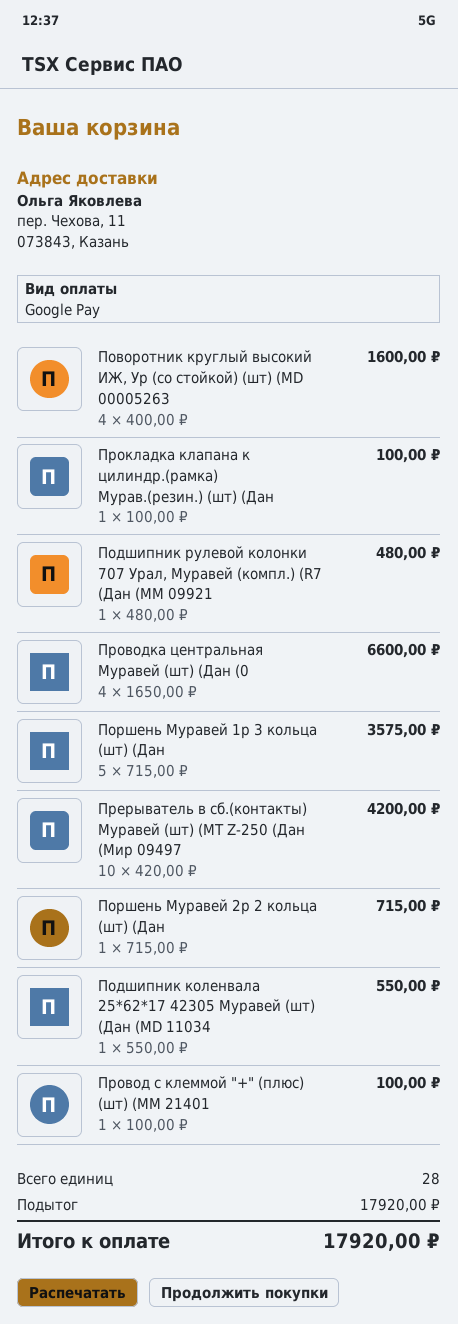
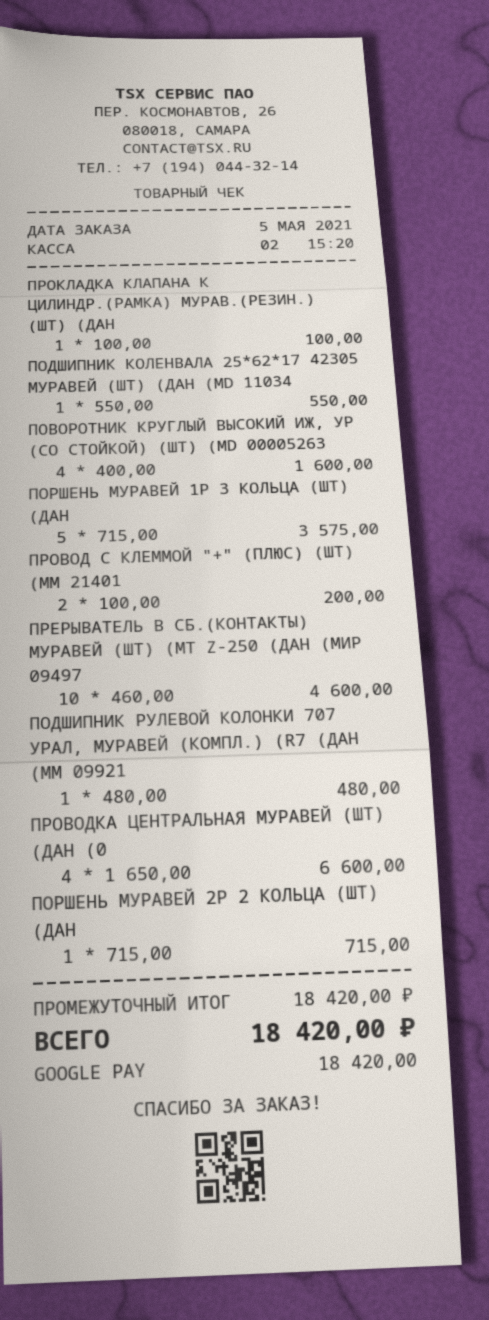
Прерыватель в сб.(контакты) Муравей (шт) (MT Z-250 (Дан (Мир 09497: 10 x 420.00 = 4200.00 -> 10 x 460.00 = 4600.00
Провод с клеммой "+" (плюс) (шт) (MM 21401: 1 x 100.00 = 100.00 -> 2 x 100.00 = 200.00
subtotal: 17920.00 -> 18420.00
total: 17920.00 -> 18420.00

